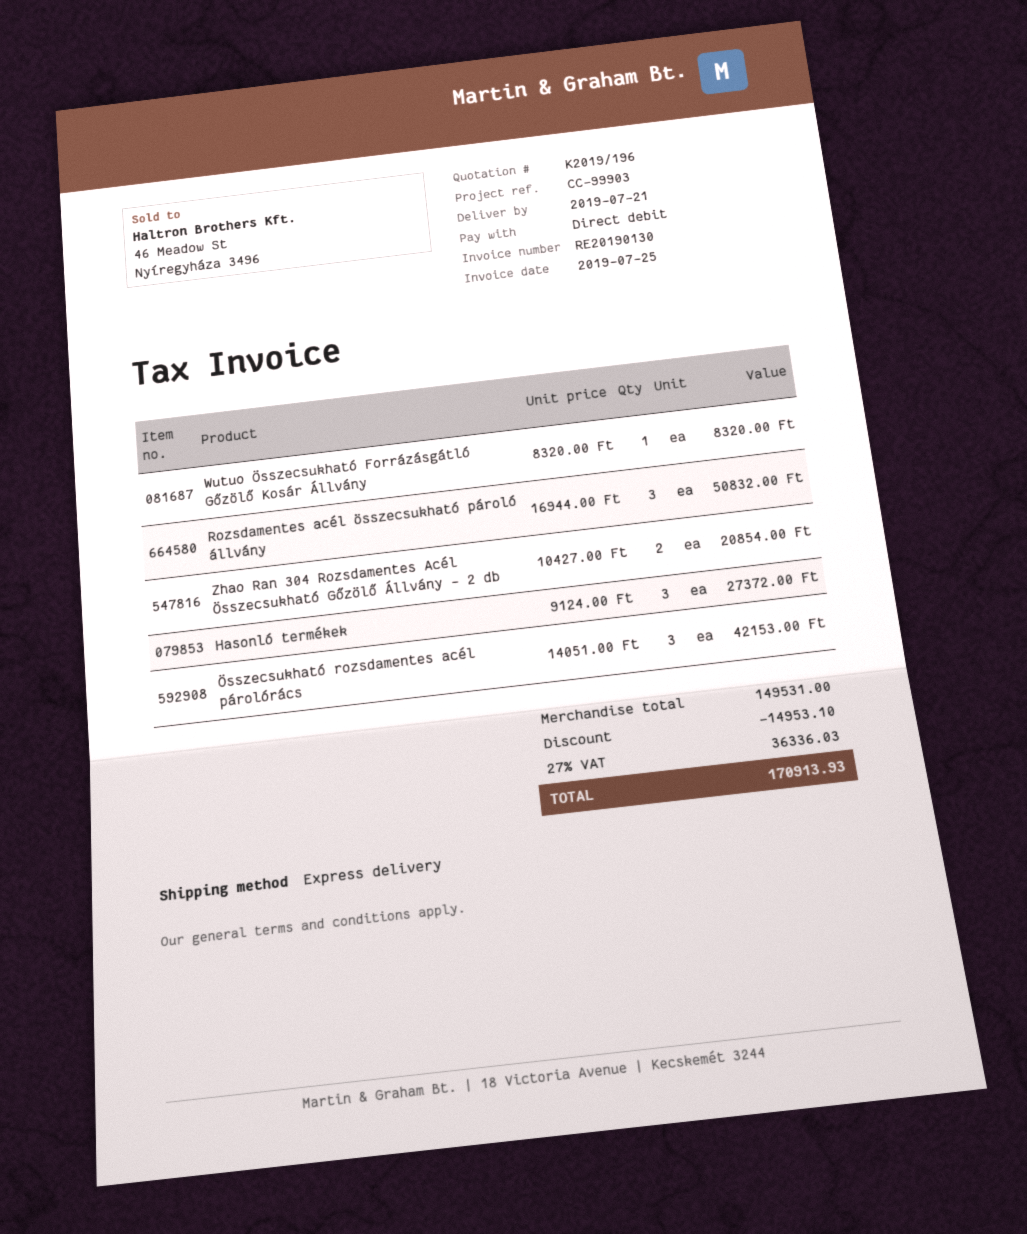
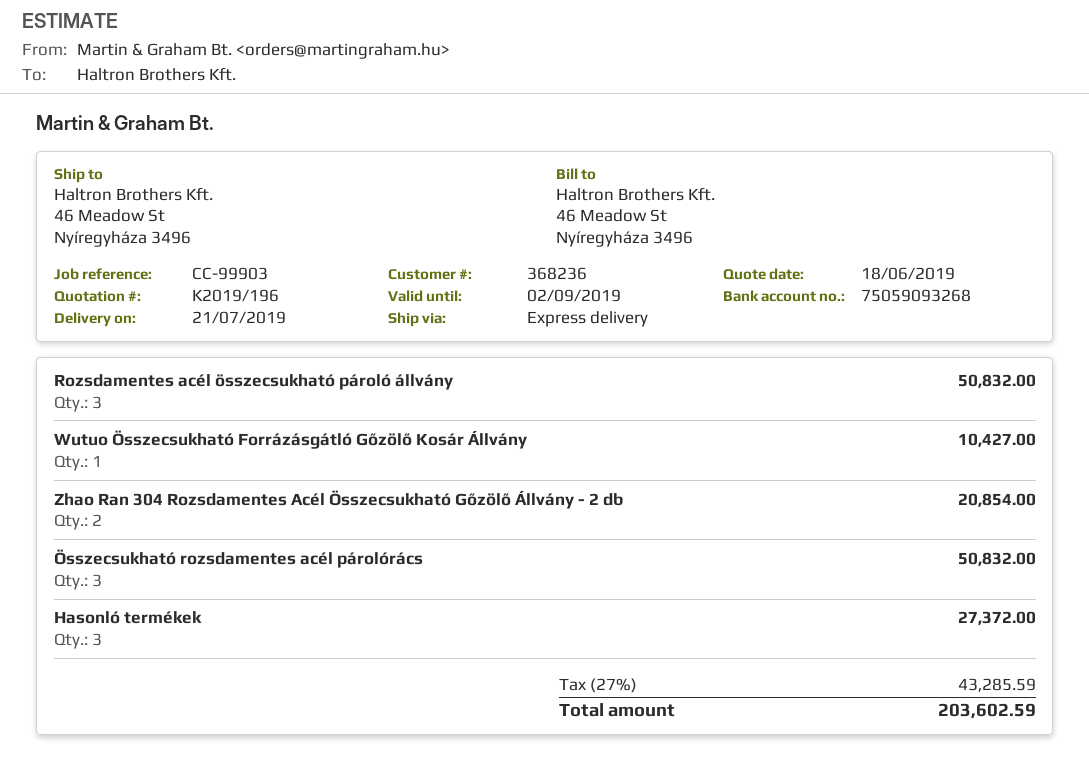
Wutuo Összecsukható Forrázásgátló Gőzölő Kosár Állvány: 1 for 8320.00 -> 1 for 10427.00
Összecsukható rozsdamentes acél párolórács: 3 for 42153.00 -> 3 for 50832.00
discount: 14953.10 -> none
tax: 27% = 36336.03 -> 27% = 43285.59
total: 170913.93 -> 203602.59

